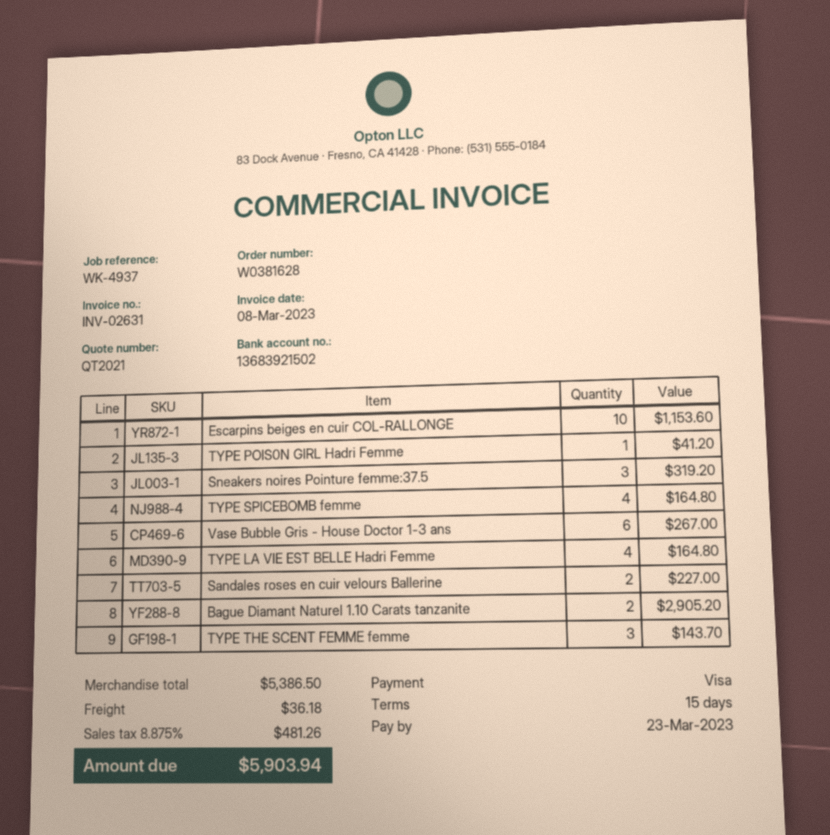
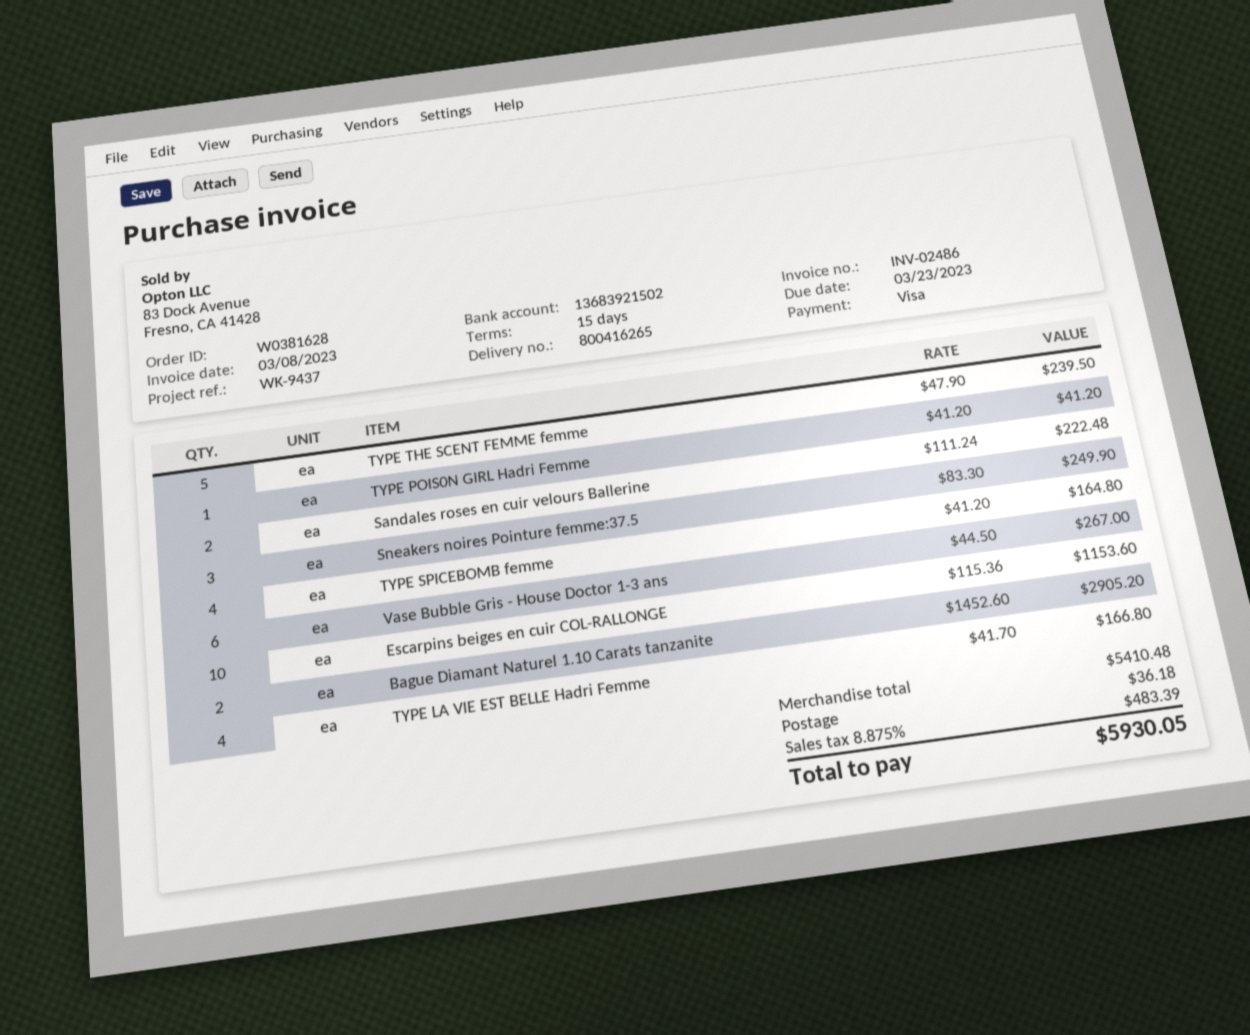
invoice number: INV-02631 -> INV-02486
reference: WK-4937 -> WK-9437
Sneakers noires Pointure femme:37.5: 3 for 319.20 -> 3 for 249.90
TYPE LA VIE EST BELLE Hadri Femme: 4 for 164.80 -> 4 for 166.80
Sandales roses en cuir velours Ballerine: 2 for 227.00 -> 2 for 222.48
TYPE THE SCENT FEMME femme: 3 for 143.70 -> 5 for 239.50
subtotal: 5386.50 -> 5410.48
tax: 8.875% = 481.26 -> 8.875% = 483.39
total: 5903.94 -> 5930.05

